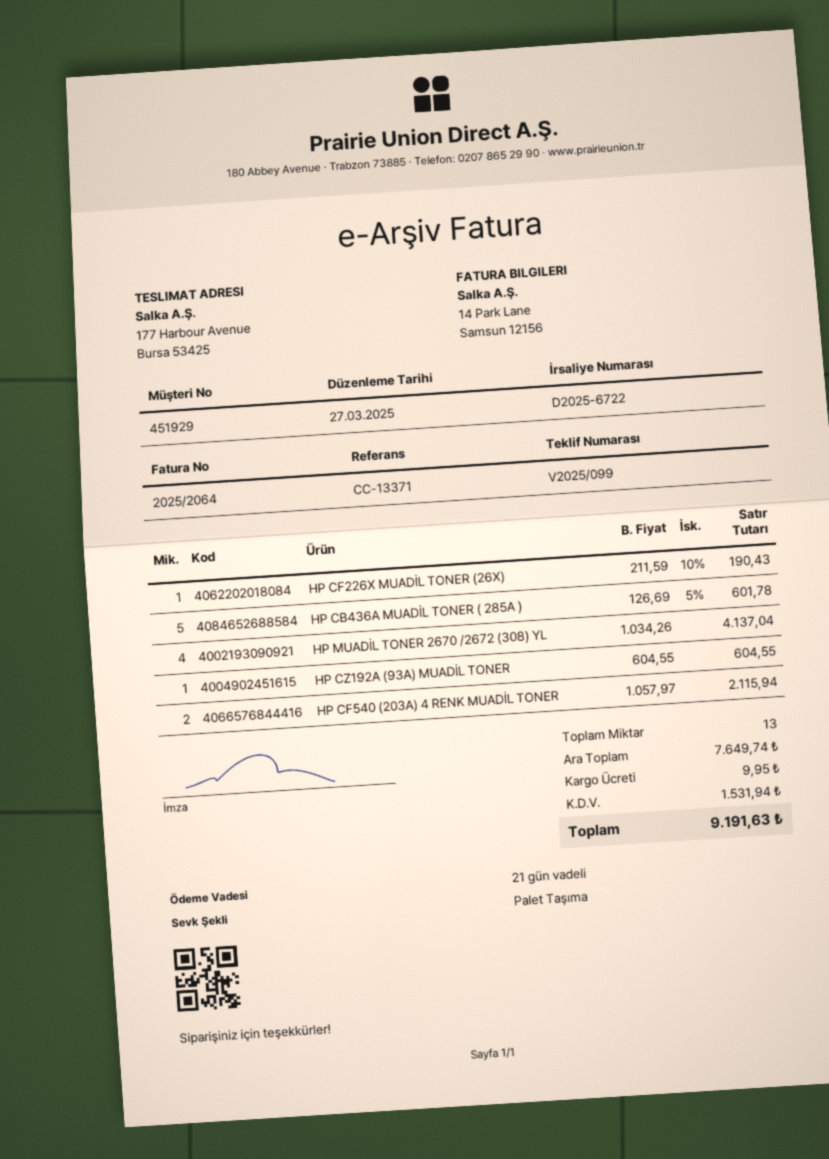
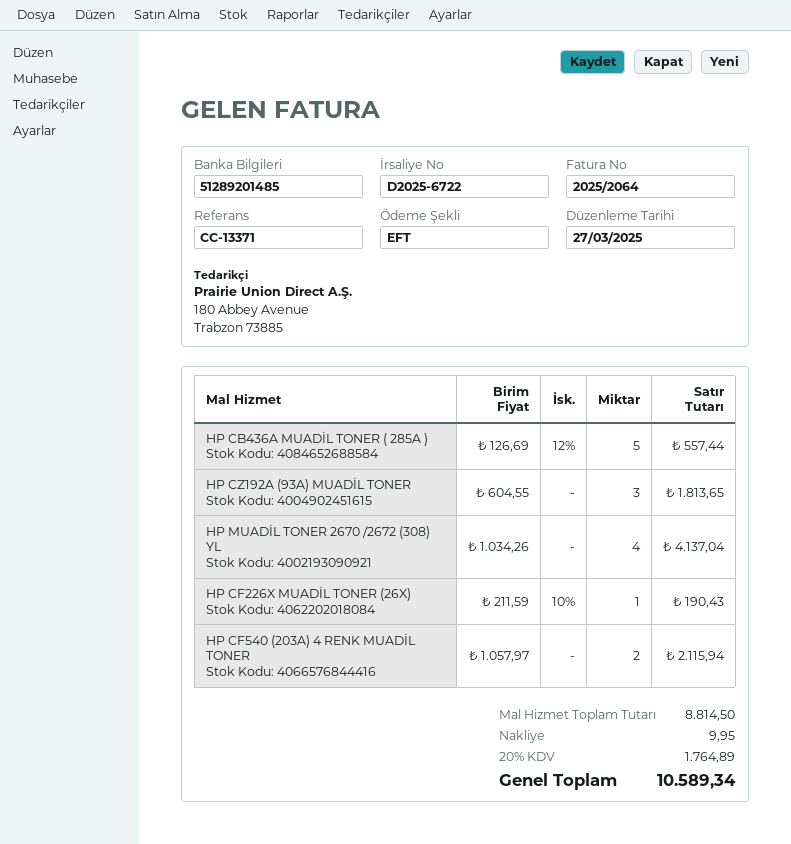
HP CB436A MUADİL TONER ( 285A ): 5 x 126.69 - 5% = 601.78 -> 5 x 126.69 - 12% = 557.44
HP CZ192A (93A) MUADİL TONER: 1 x 604.55 = 604.55 -> 3 x 604.55 = 1813.65
subtotal: 7649.74 -> 8814.50
tax: 1531.94 -> 1764.89
total: 9191.63 -> 10589.34

